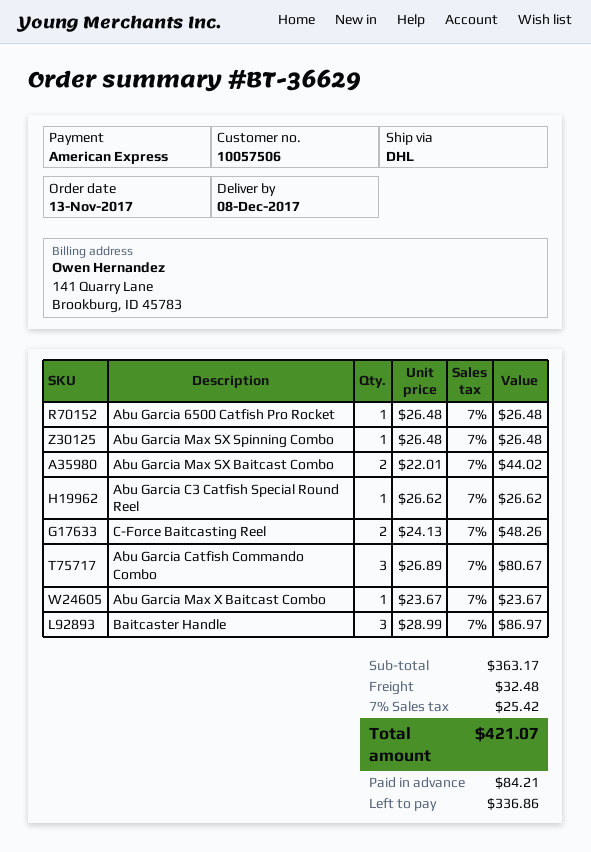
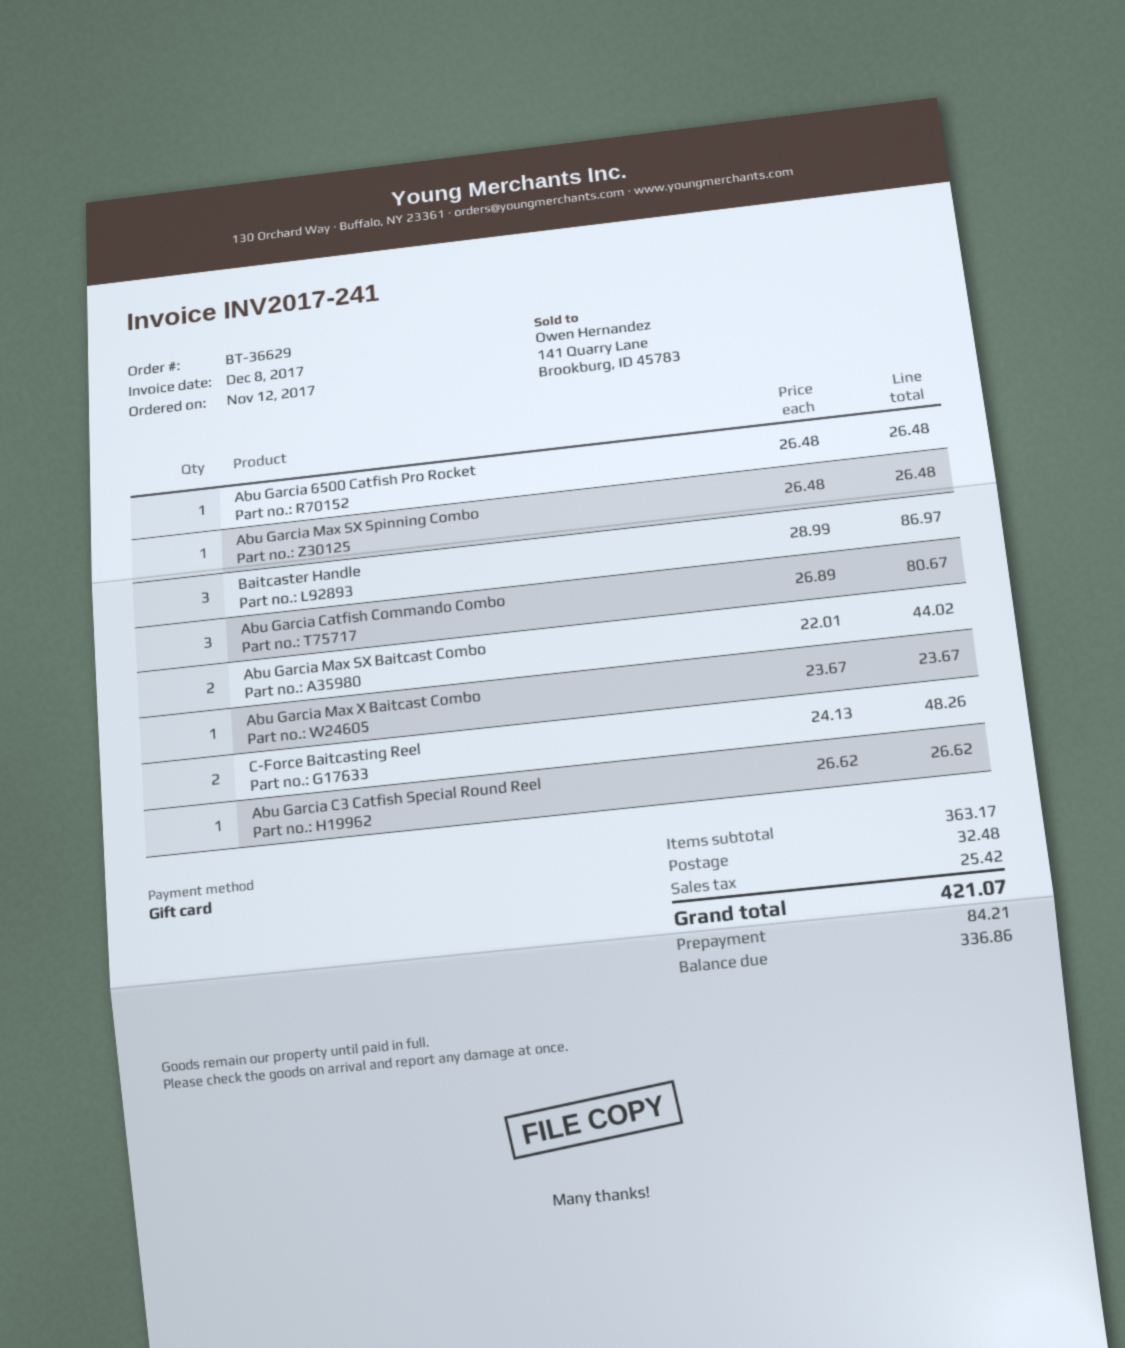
order date: 2017-11-13 -> 2017-11-12
payment method: American Express -> gift card

